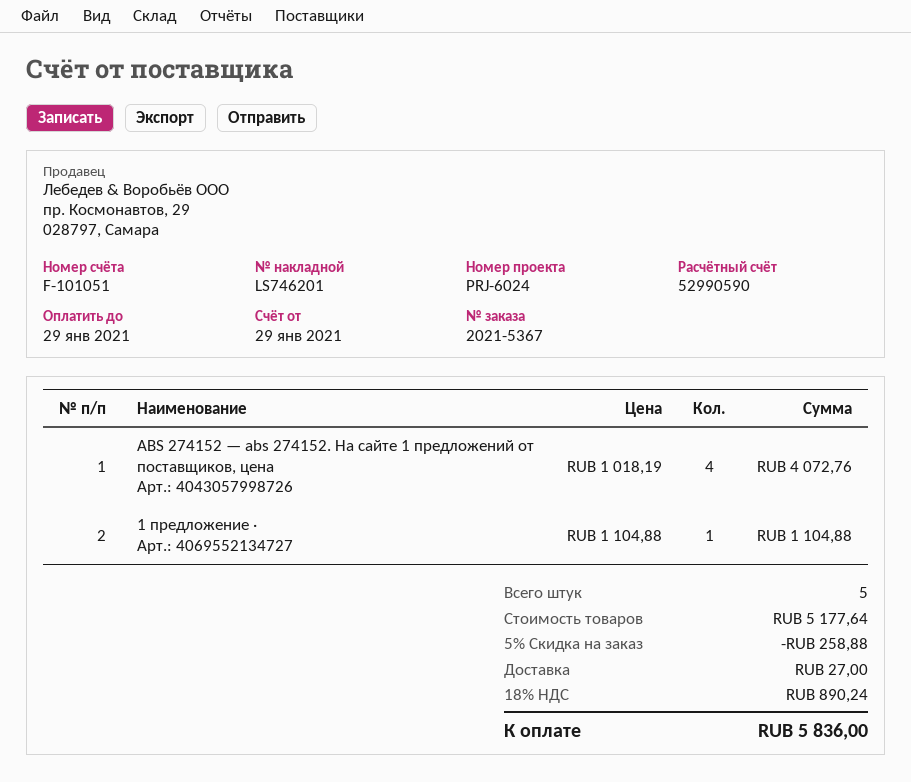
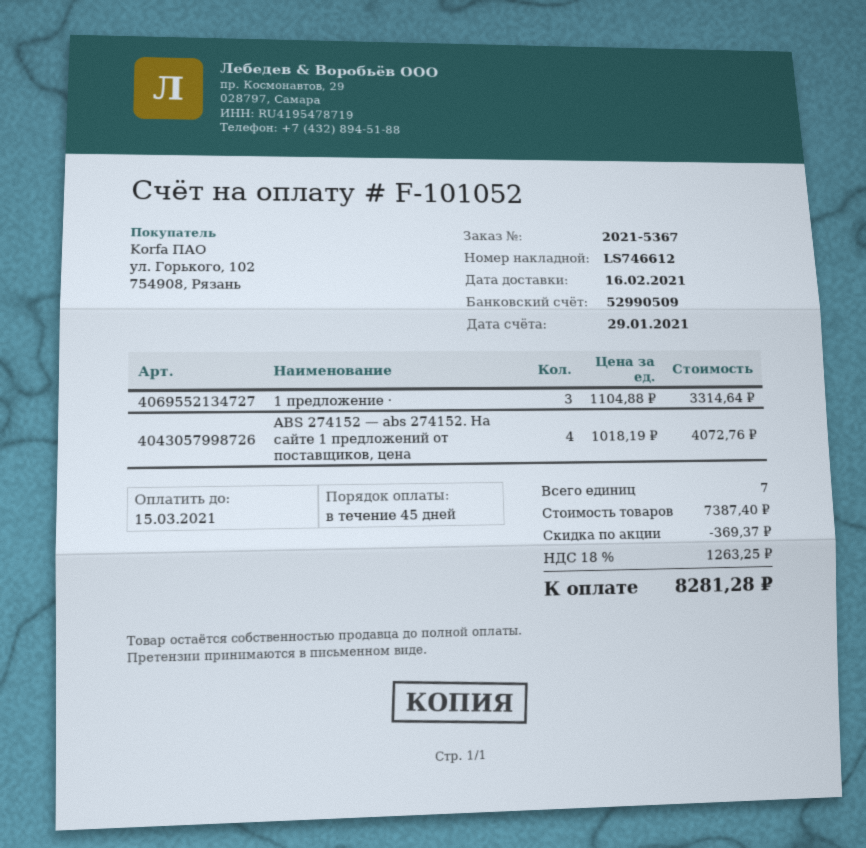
delivery note number: LS746201 -> LS746612
invoice number: F-101051 -> F-101052
due date: 2021-01-29 -> 2021-03-15
bank account: 52990590 -> 52990509
1 предложение ·: 1 x 1104.88 = 1104.88 -> 3 x 1104.88 = 3314.64
total quantity: 5 -> 7
subtotal: 5177.64 -> 7387.40
discount: 258.88 -> 369.37
shipping: 27.00 -> none
tax: 18% = 890.24 -> 18% = 1263.25
total: 5836.00 -> 8281.28

